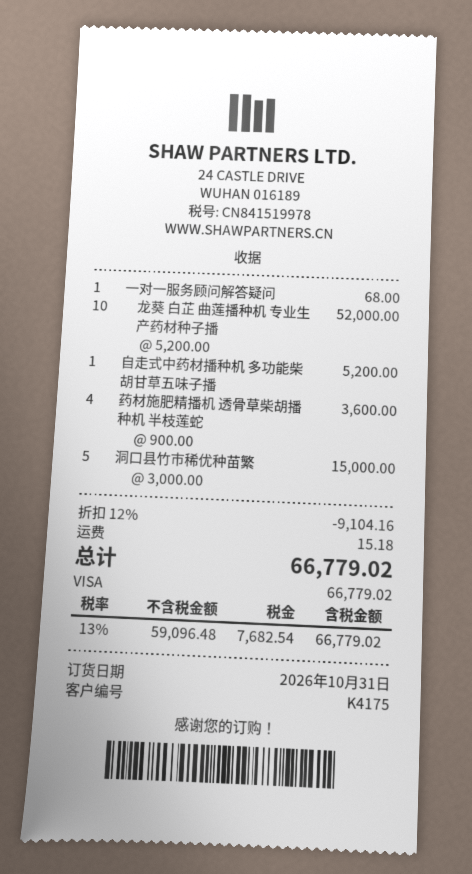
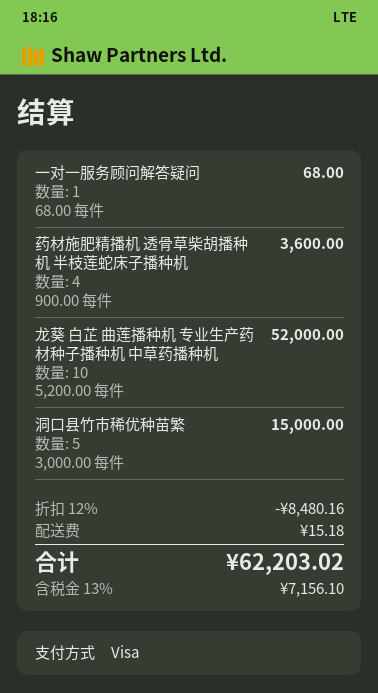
自走式中药材播种机 多功能柴胡甘草五味子播: 1 x 5200.00 = 5200.00 -> none
discount: 12% = 9104.16 -> 12% = 8480.16
tax: 13% = 7682.54 -> 13% = 7156.10
total: 66779.02 -> 62203.02

